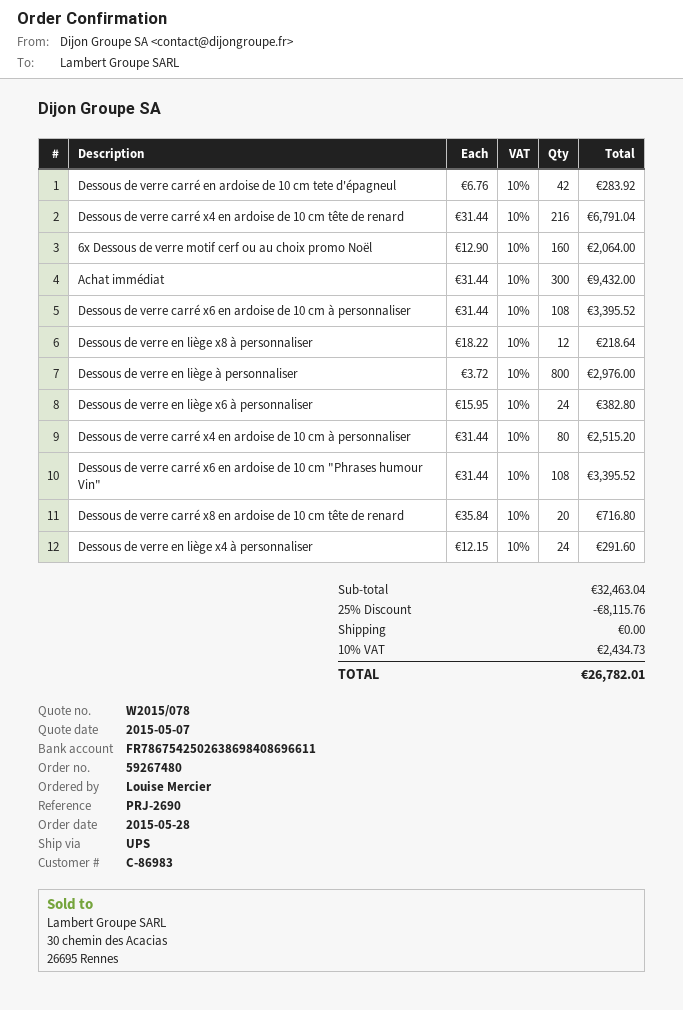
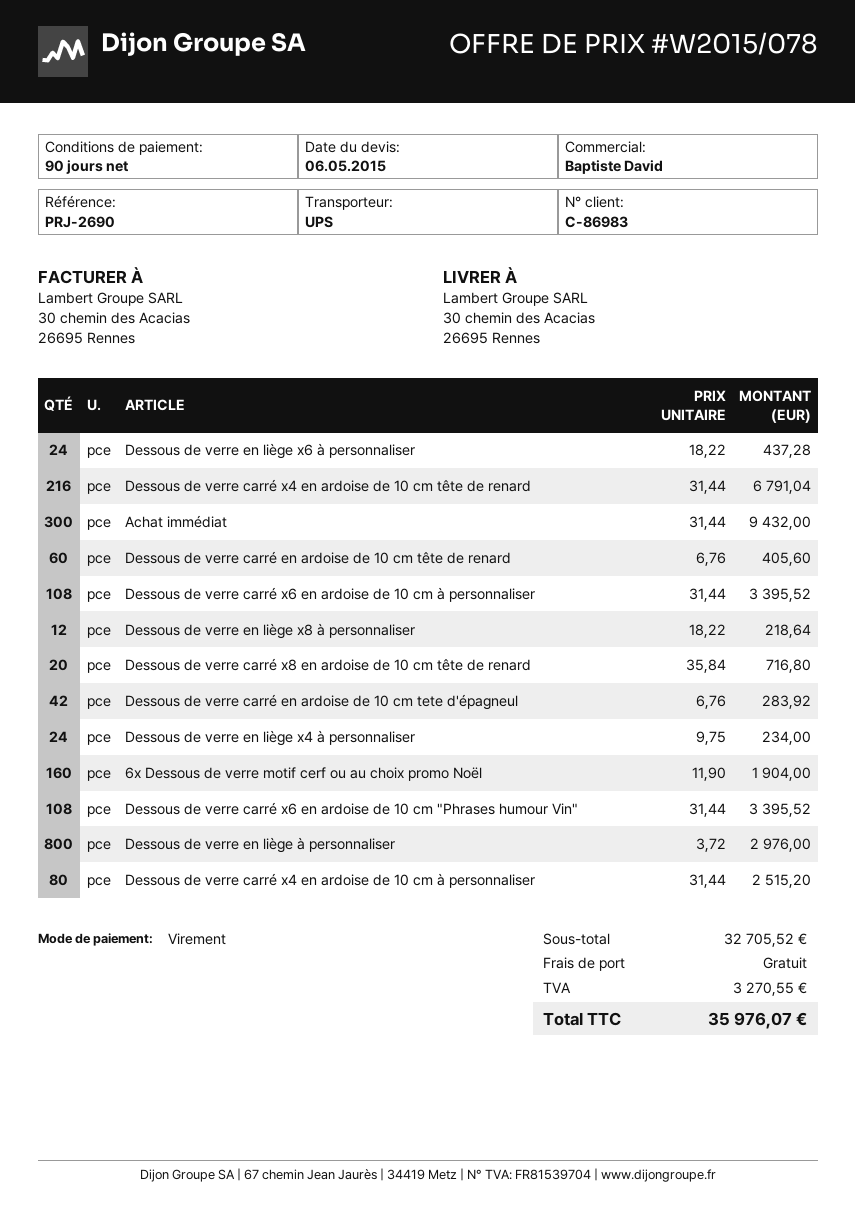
quote date: 2015-05-07 -> 2015-05-06
6x Dessous de verre motif cerf ou au choix promo Noël: 160 x 12.90 = 2064.00 -> 160 x 11.90 = 1904.00
Dessous de verre en liège x6 à personnaliser: 24 x 15.95 = 382.80 -> 24 x 18.22 = 437.28
Dessous de verre en liège x4 à personnaliser: 24 x 12.15 = 291.60 -> 24 x 9.75 = 234.00
Dessous de verre carré en ardoise de 10 cm tête de renard: none -> 60 x 6.76 = 405.60
subtotal: 32463.04 -> 32705.52
discount: 25% = 8115.76 -> none
tax: 2434.73 -> 3270.55
total: 26782.01 -> 35976.07

